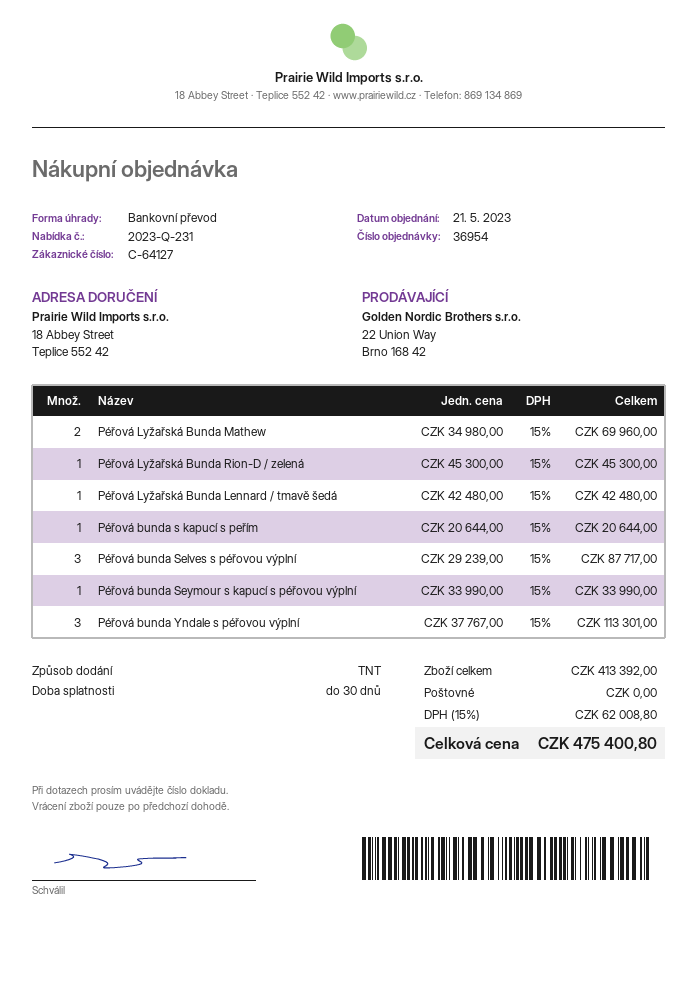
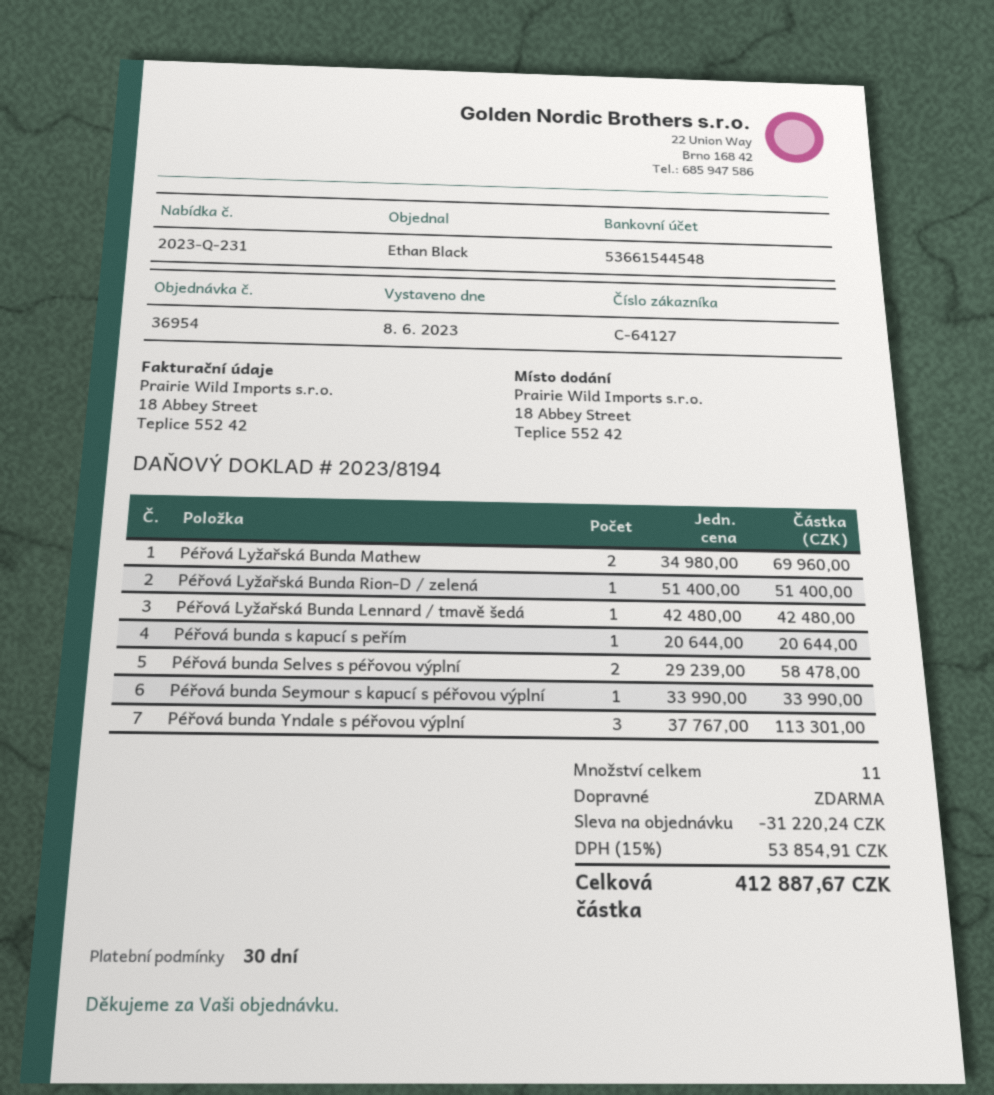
Péřová Lyžařská Bunda Rion-D / zelená: 1 x 45300.00 = 45300.00 -> 1 x 51400.00 = 51400.00
Péřová bunda Selves s péřovou výplní: 3 x 29239.00 = 87717.00 -> 2 x 29239.00 = 58478.00
discount: none -> 31220.24
tax: 15% = 62008.80 -> 15% = 53854.91
total: 475400.80 -> 412887.67

